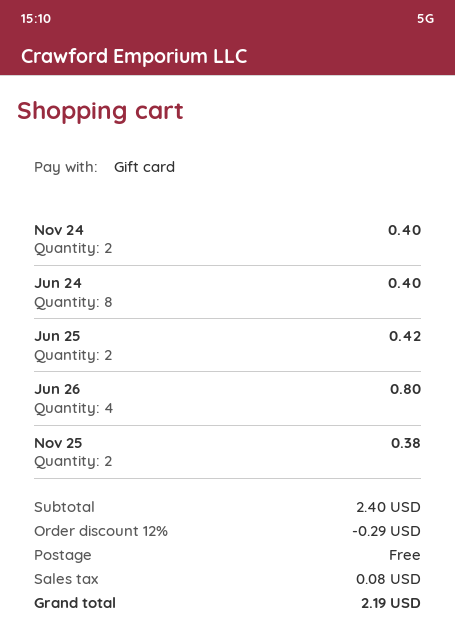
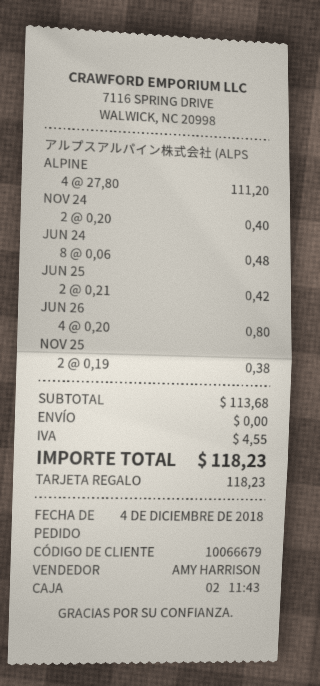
Jun 24: 8 for 0.40 -> 8 for 0.48
アルプスアルパイン株式会社 (ALPS ALPINE: none -> 4 for 111.20
subtotal: 2.40 -> 113.68
discount: 12% = 0.29 -> none
tax: 0.08 -> 4.55
total: 2.19 -> 118.23

